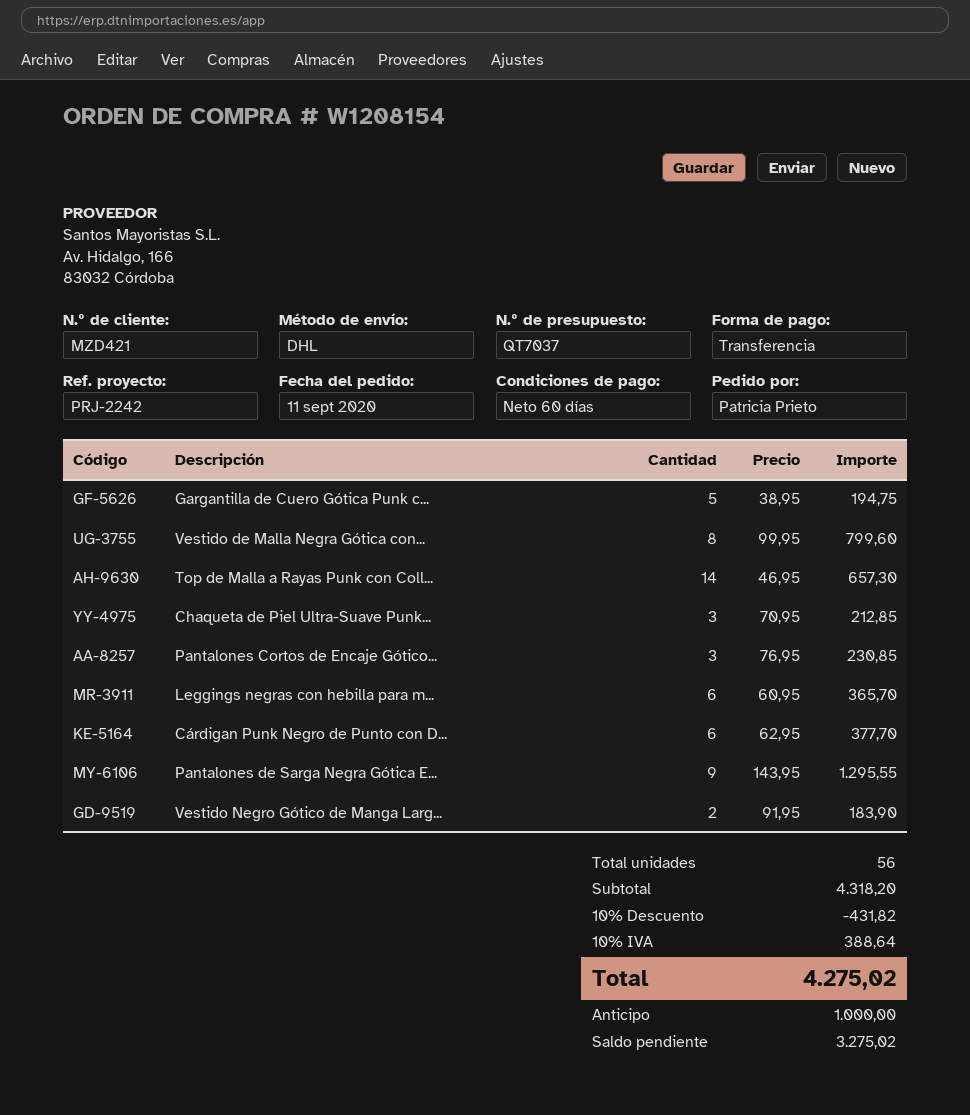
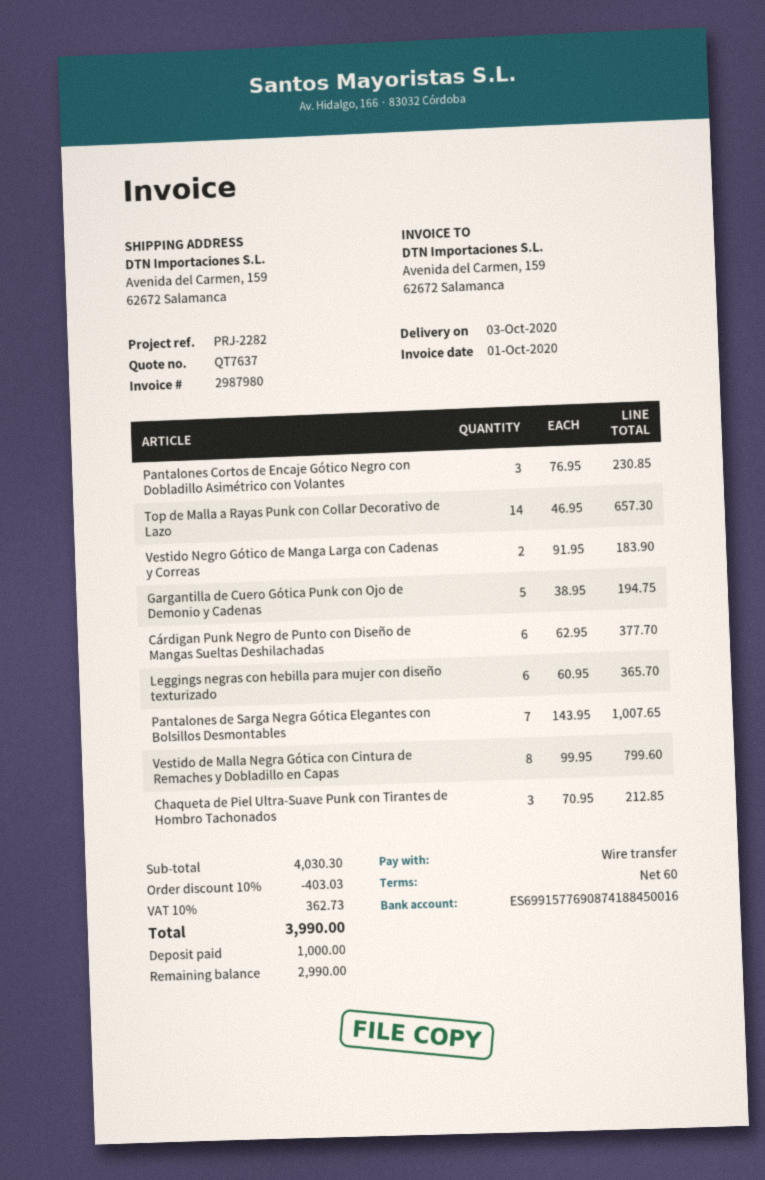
quote number: QT7037 -> QT7637
reference: PRJ-2242 -> PRJ-2282
Pantalones de Sarga Negra Gótica E...: 9 x 143.95 = 1295.55 -> 7 x 143.95 = 1007.65
subtotal: 4318.20 -> 4030.30
discount: 10% = 431.82 -> 10% = 403.03
tax: 10% = 388.64 -> 10% = 362.73
total: 4275.02 -> 3990.00
balance: 3275.02 -> 2990.00

